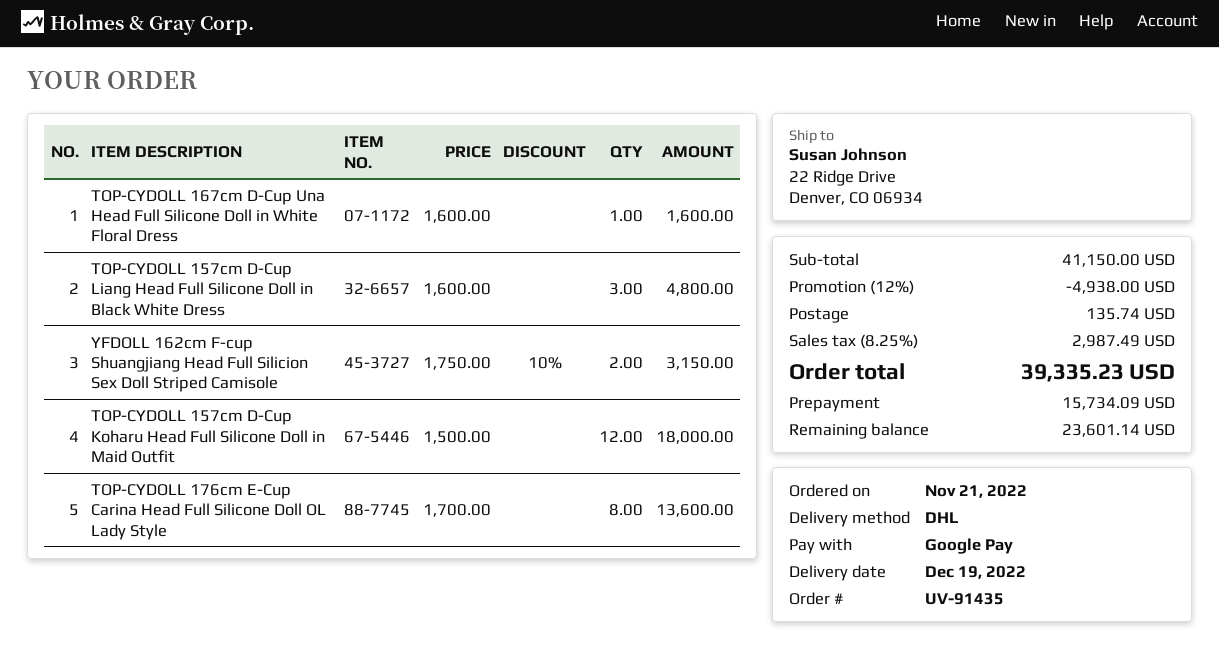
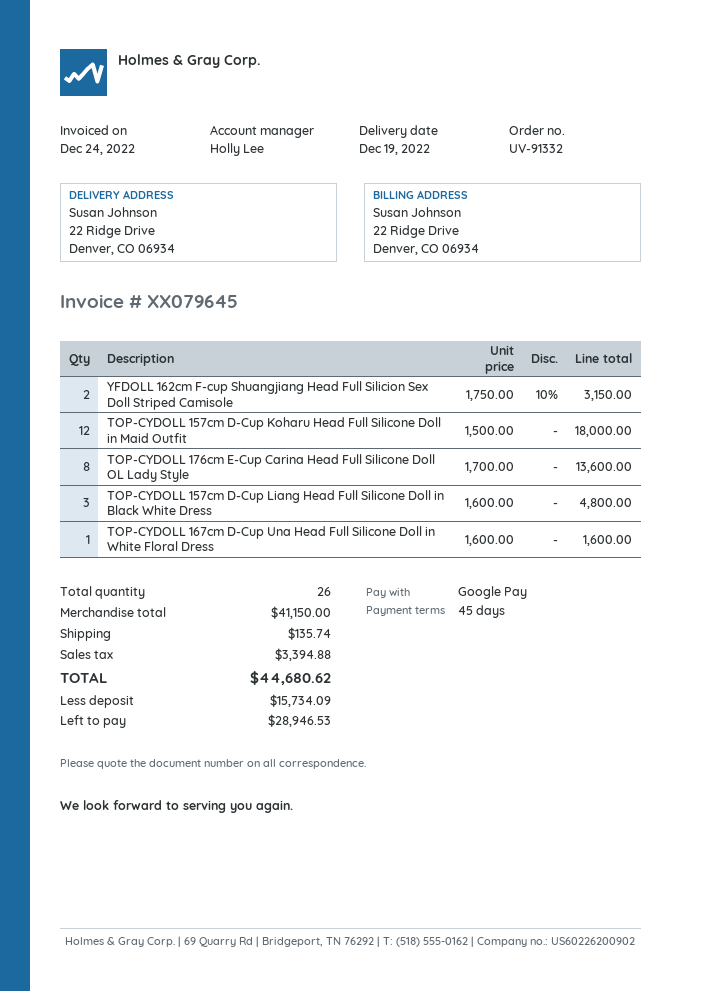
order number: UV-91435 -> UV-91332
discount: 12% = 4938.00 -> none
tax: 2987.49 -> 3394.88
total: 39335.23 -> 44680.62
balance: 23601.14 -> 28946.53

